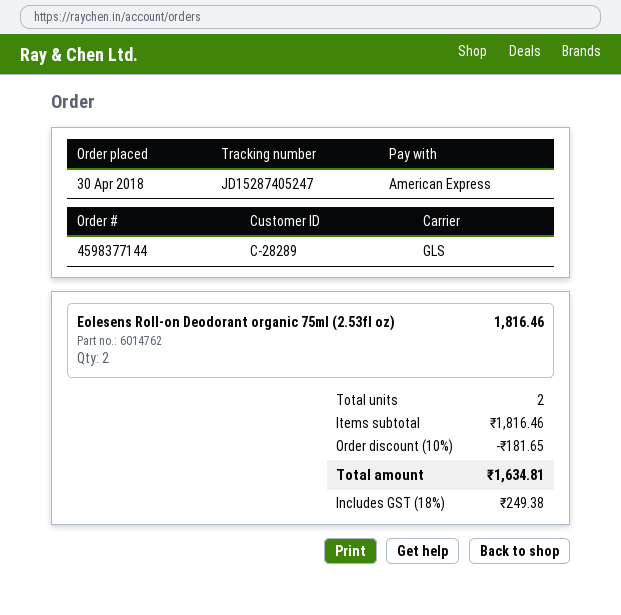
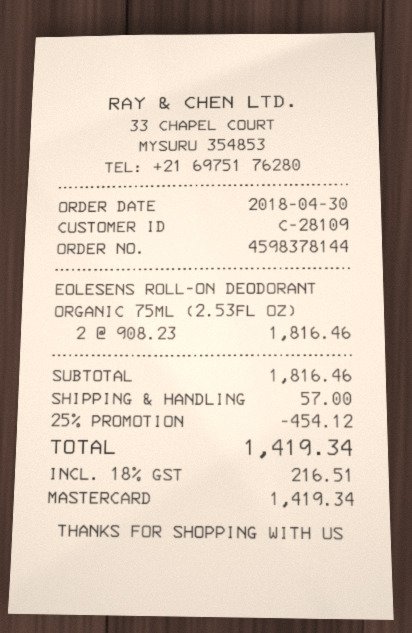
order number: 4598377144 -> 4598378144
customer number: C-28289 -> C-28109
payment method: American Express -> Mastercard
discount: 10% = 181.65 -> 25% = 454.12
shipping: none -> 57.00
tax: 18% = 249.38 -> 18% = 216.51
total: 1634.81 -> 1419.34

